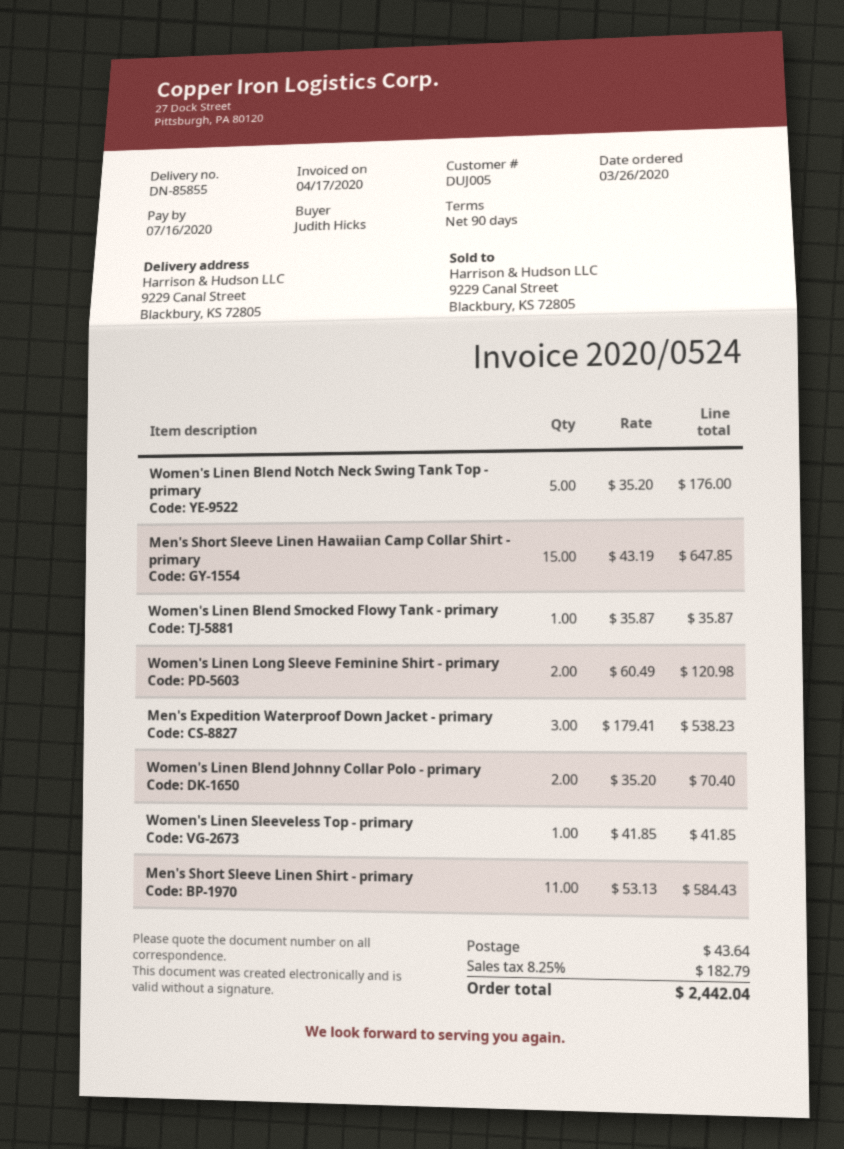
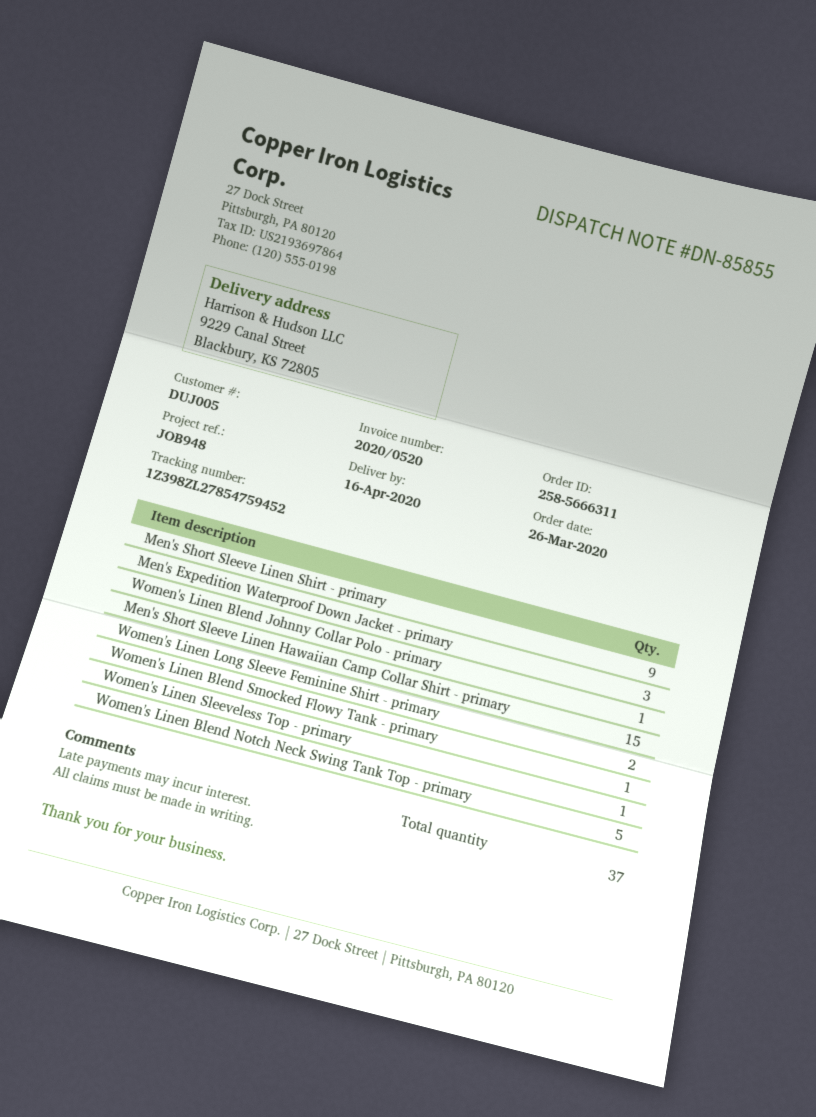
invoice number: 2020/0524 -> 2020/0520
Women's Linen Blend Johnny Collar Polo - primary: 2 -> 1
Men's Short Sleeve Linen Shirt - primary: 11 -> 9

